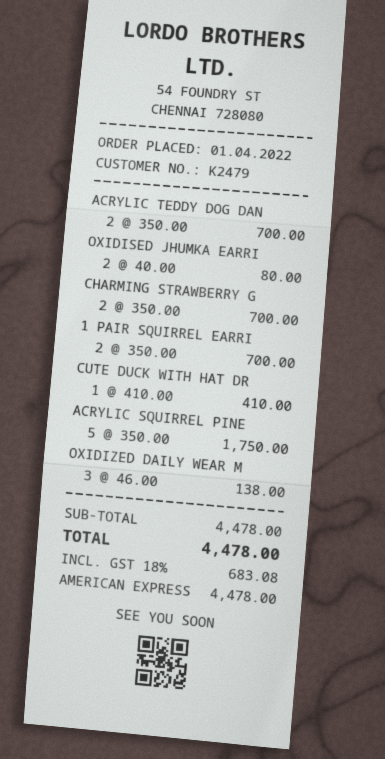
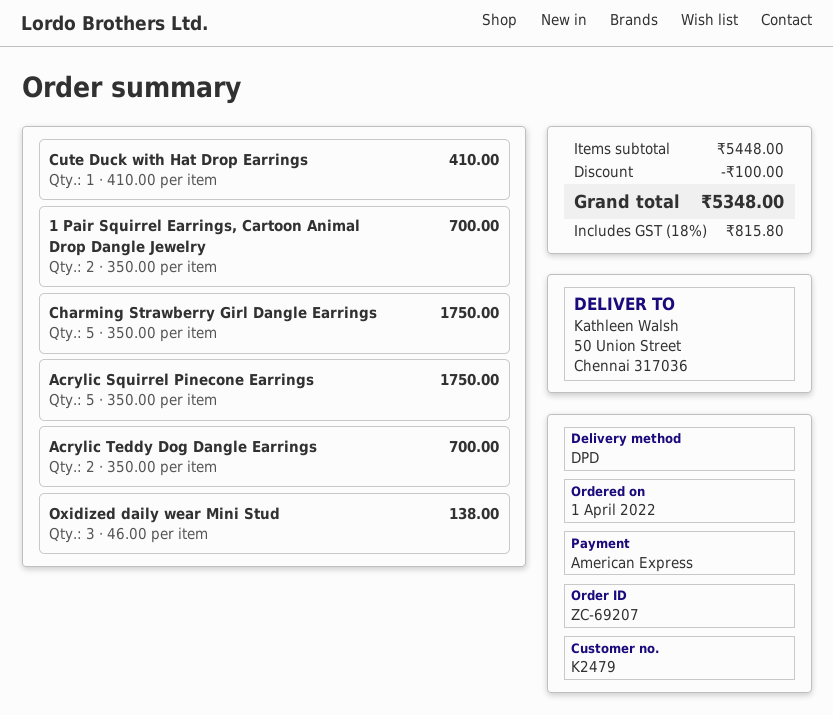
OXIDISED JHUMKA EARRI: 2 x 40.00 = 80.00 -> none
CHARMING STRAWBERRY G: 2 x 350.00 = 700.00 -> 5 x 350.00 = 1750.00
subtotal: 4478.00 -> 5448.00
discount: none -> 100.00
tax: 18% = 683.08 -> 18% = 815.80
total: 4478.00 -> 5348.00

